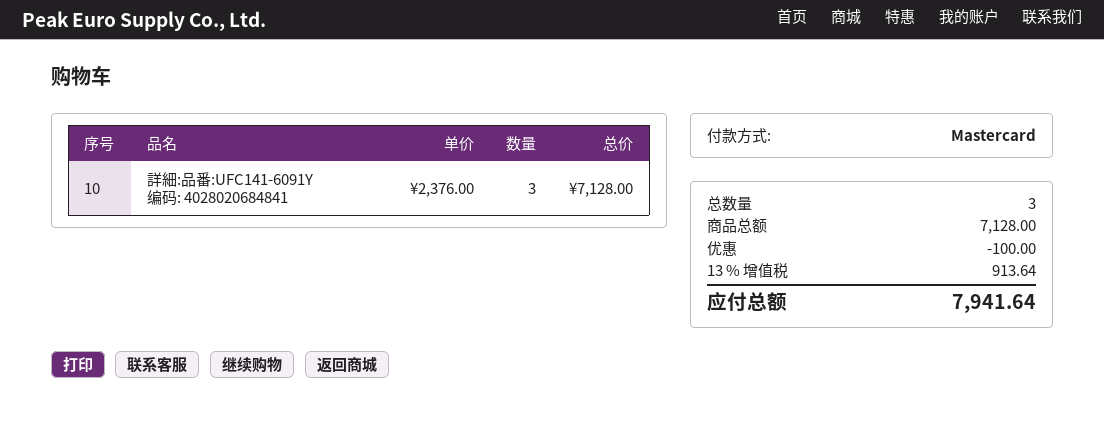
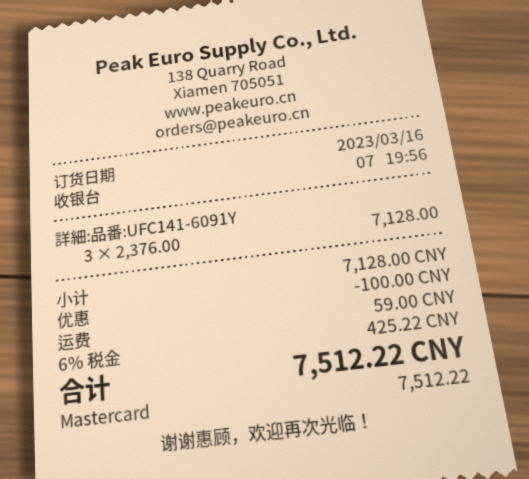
shipping: none -> 59.00
tax: 13% = 913.64 -> 6% = 425.22
total: 7941.64 -> 7512.22

